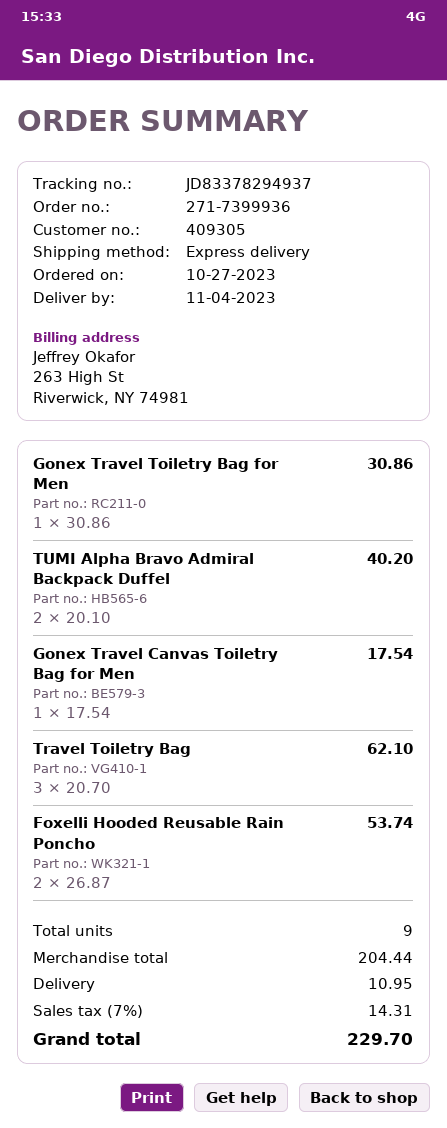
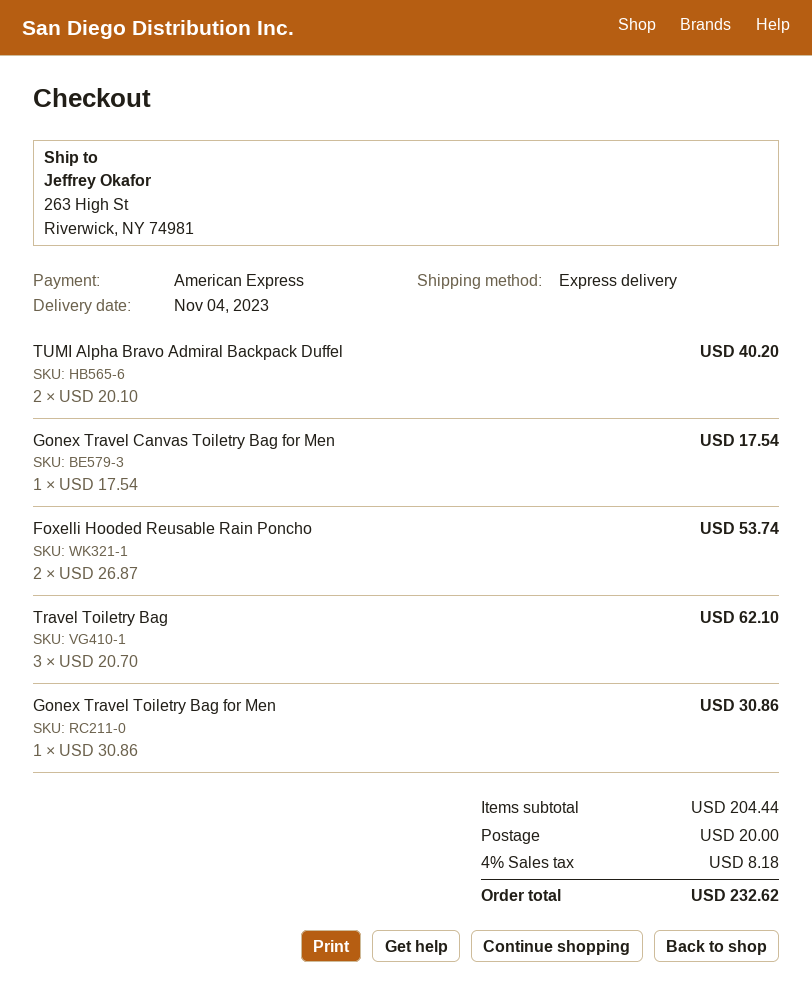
shipping: 10.95 -> 20.00
tax: 7% = 14.31 -> 4% = 8.18
total: 229.70 -> 232.62

